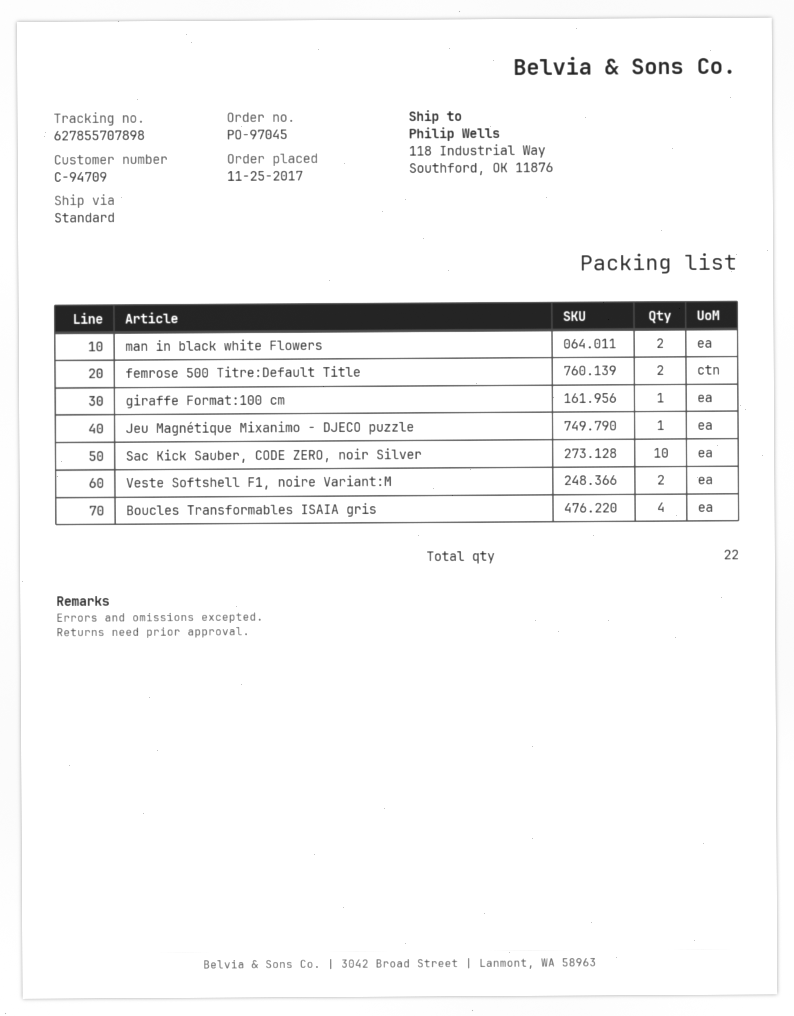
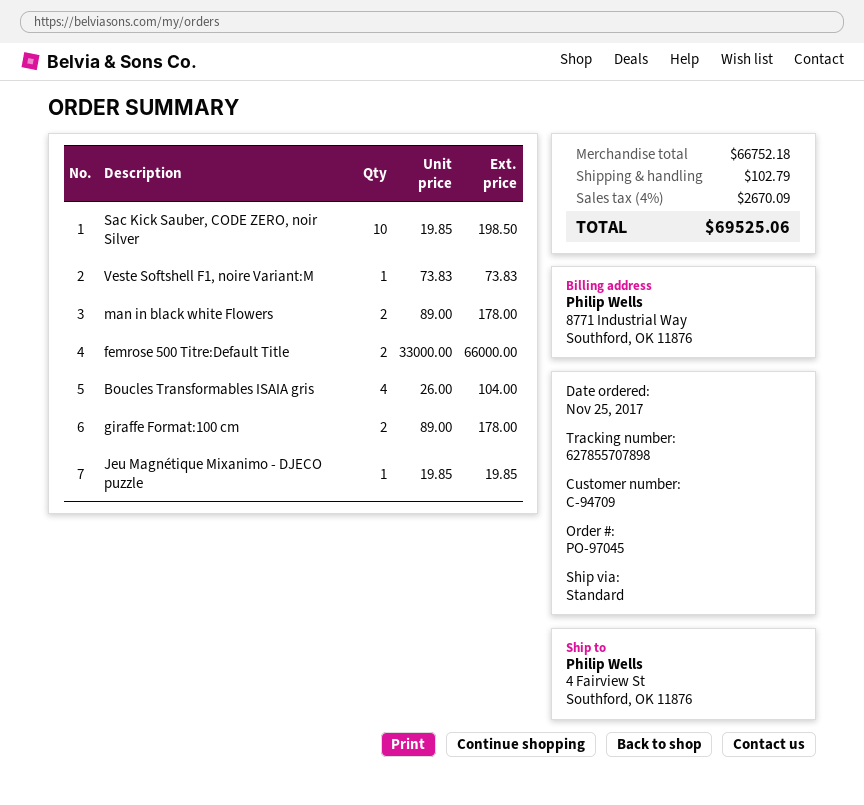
ship to: 118 Industrial Way, Southford, OK 11876 -> 4 Fairview St, Southford, OK 11876
giraffe Format:100 cm: 1 -> 2
Veste Softshell F1, noire Variant:M: 2 -> 1

